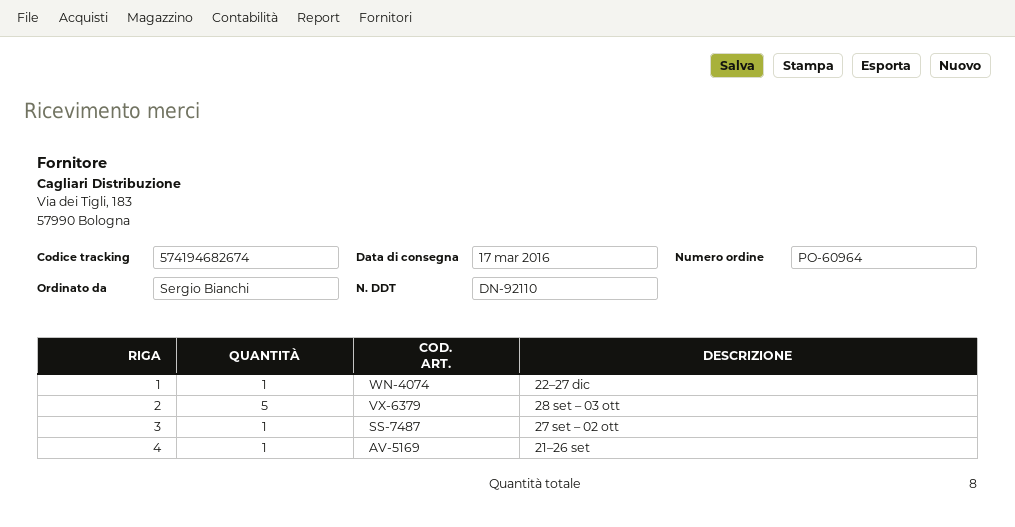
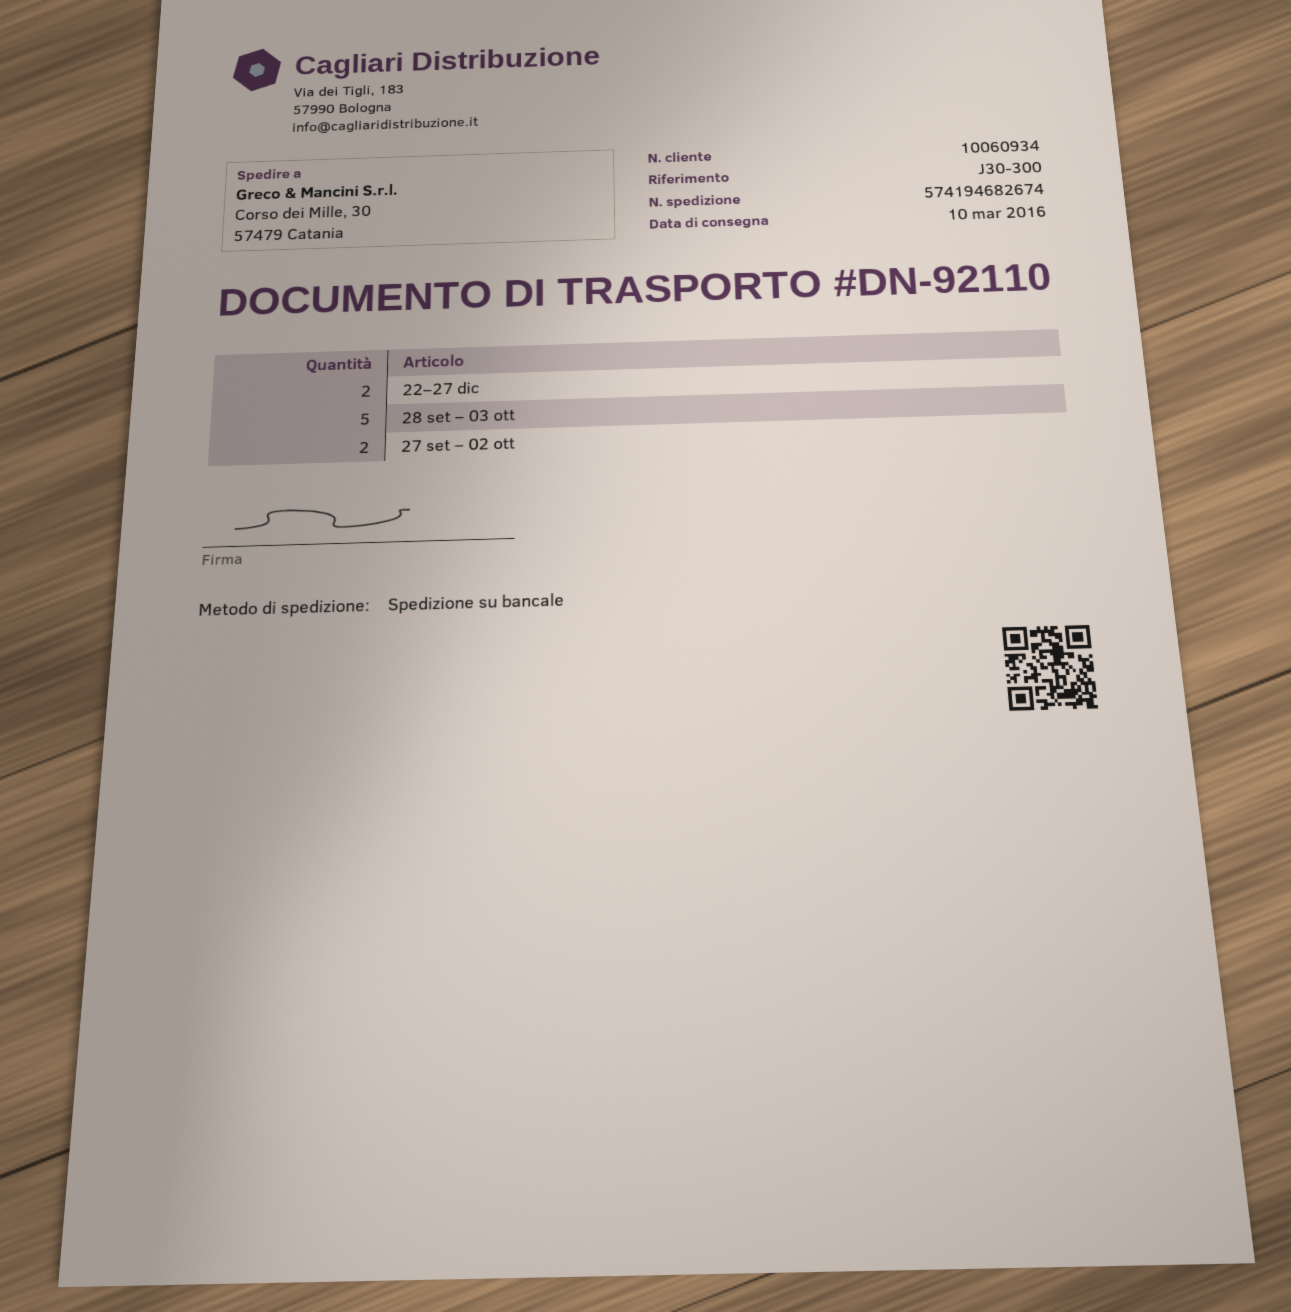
delivery date: 2016-03-17 -> 2016-03-10
22–27 dic: 1 -> 2
27 set – 02 ott: 1 -> 2
21–26 set: 1 -> none

